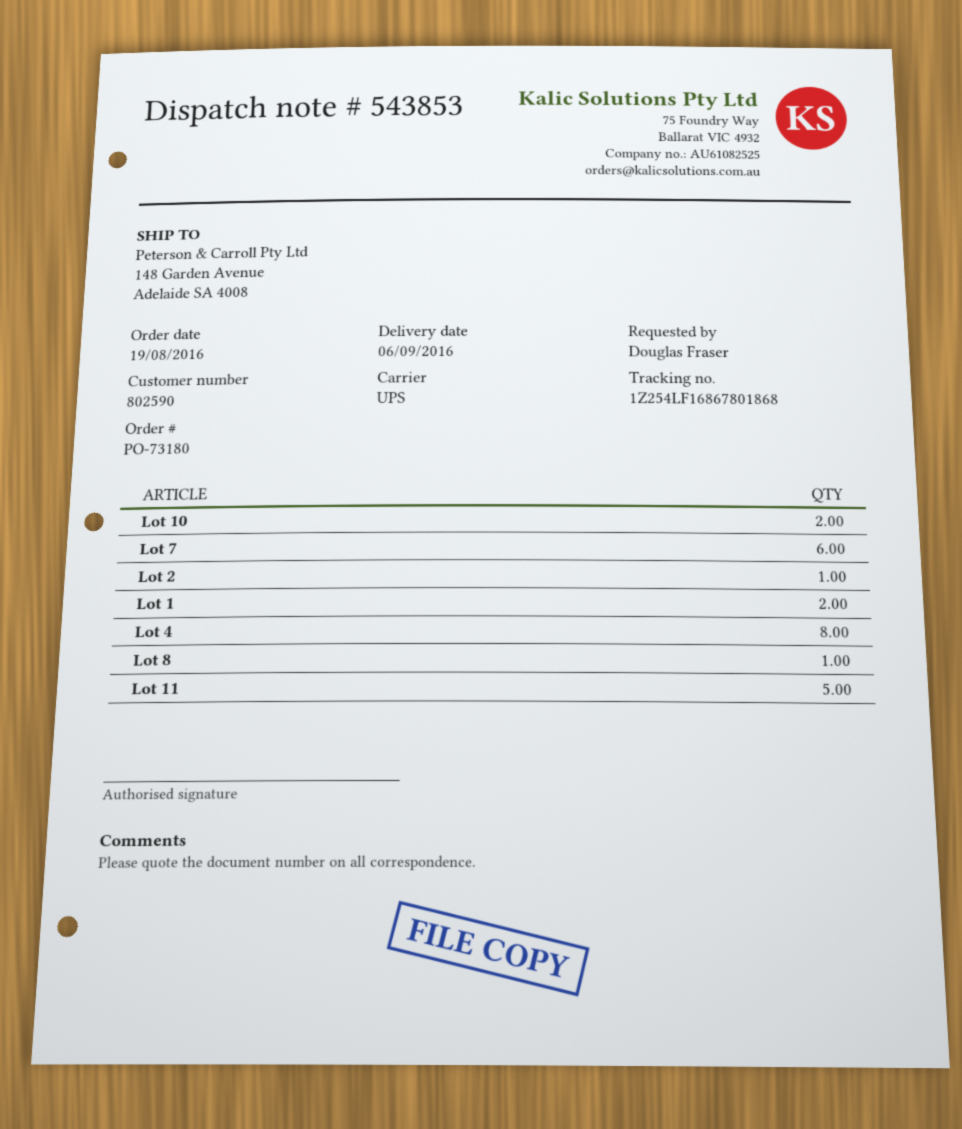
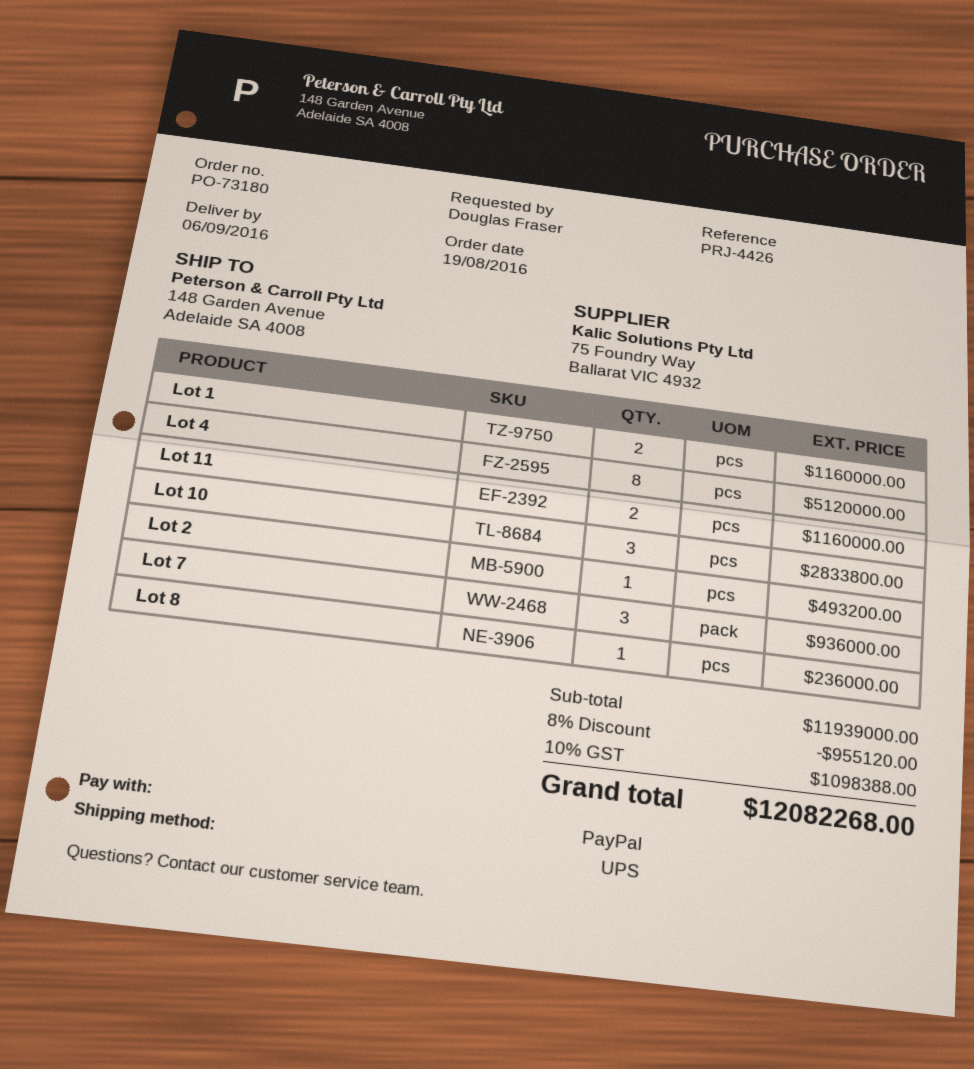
Lot 10: 2 -> 3
Lot 7: 6 -> 3
Lot 11: 5 -> 2

